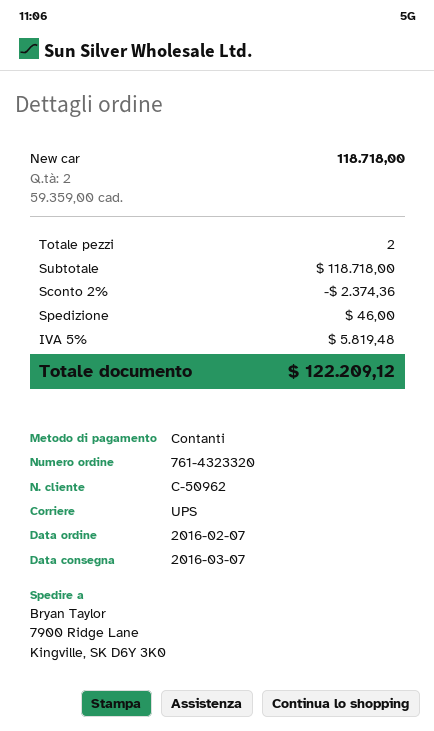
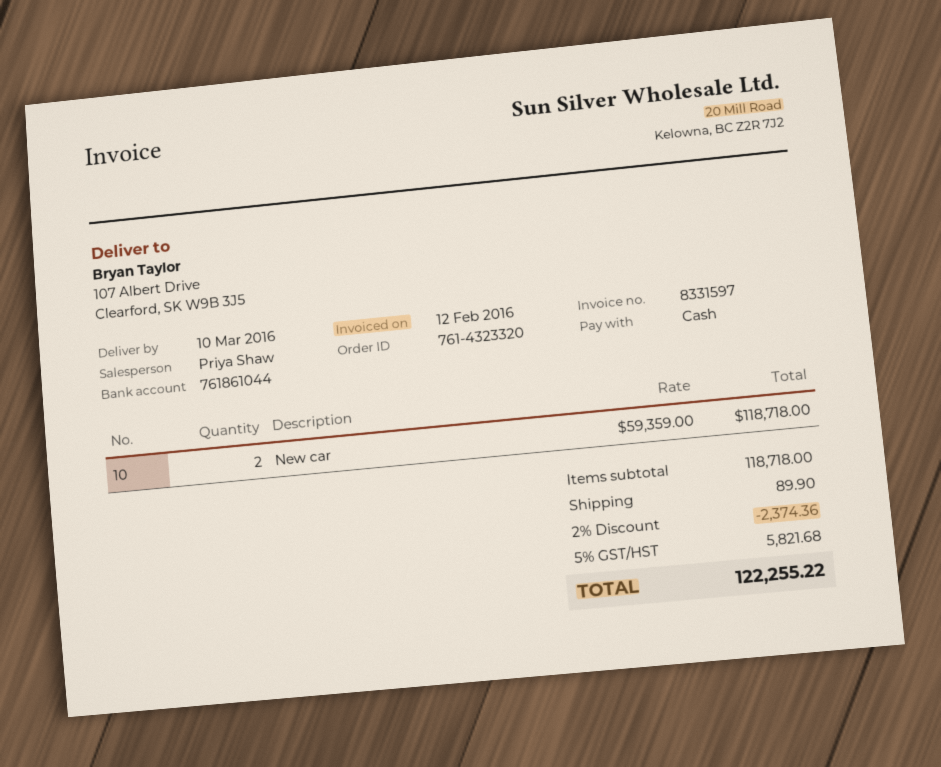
delivery date: 2016-03-07 -> 2016-03-10
ship to: 7900 Ridge Lane, Kingville, SK D6Y 3K0 -> 107 Albert Drive, Clearford, SK W9B 3J5
shipping: 46.00 -> 89.90
tax: 5% = 5819.48 -> 5% = 5821.68
total: 122209.12 -> 122255.22

